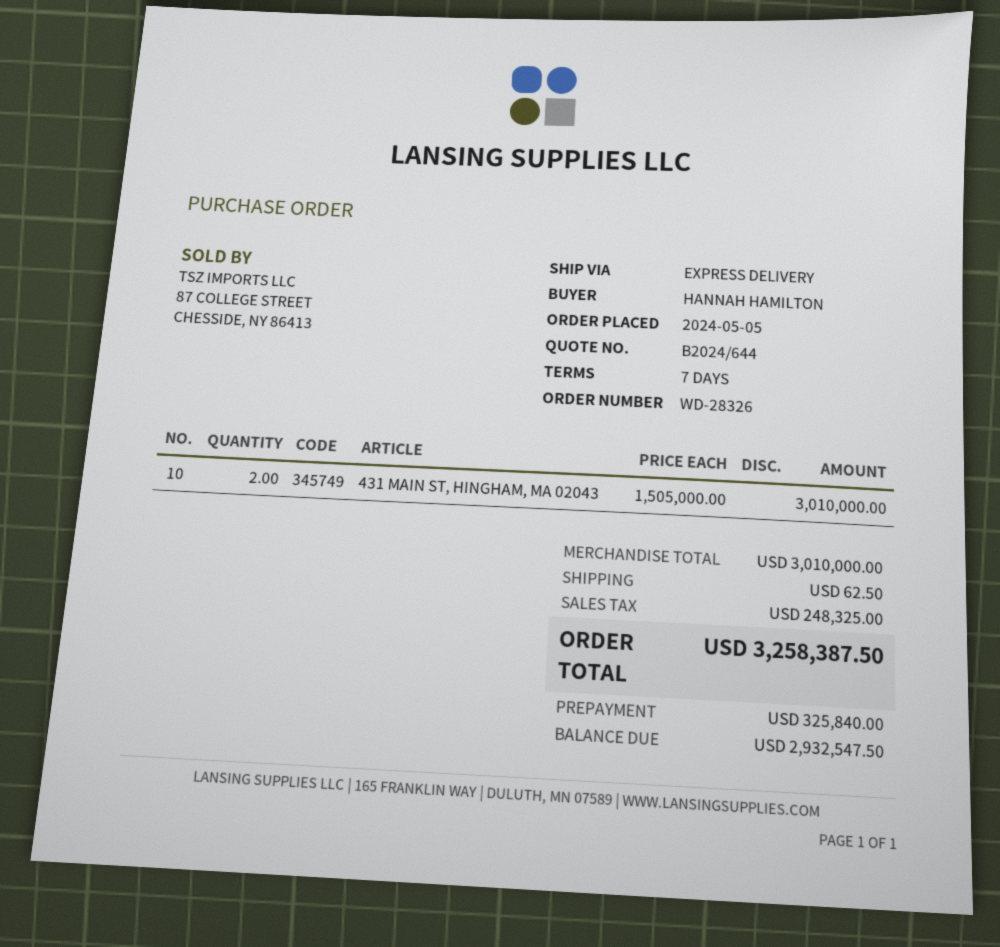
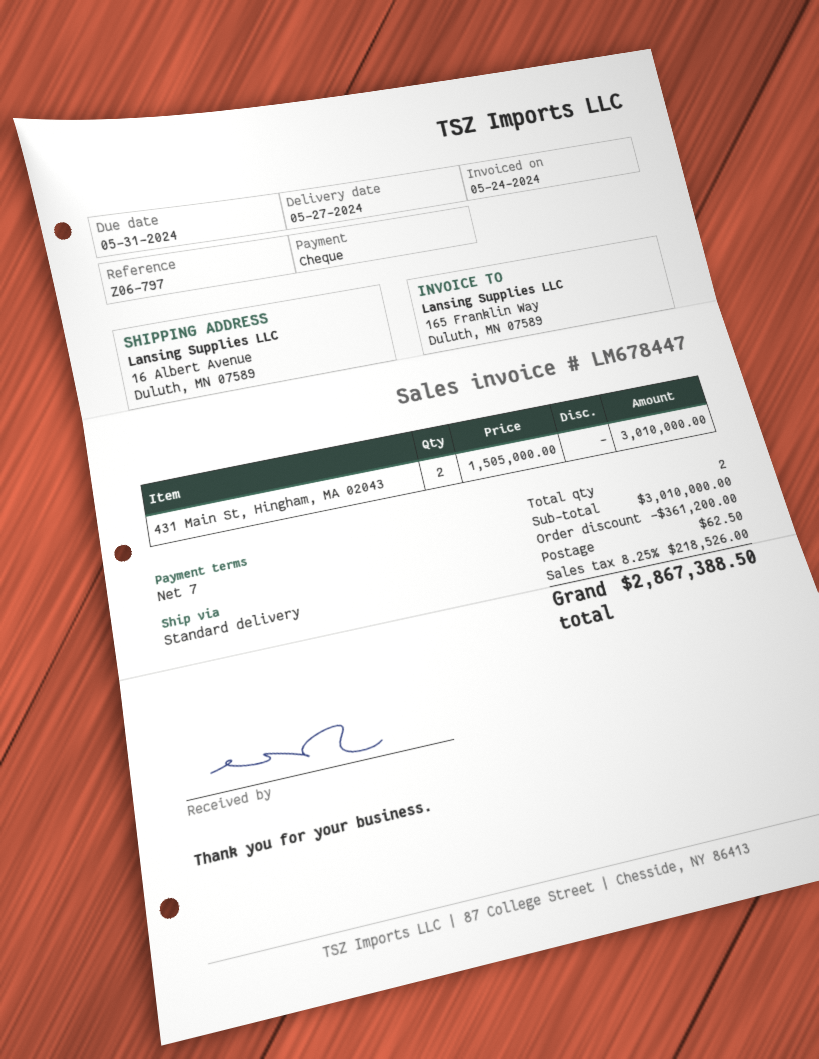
shipping method: express -> standard
discount: none -> 361200.00
tax: 248325.00 -> 218526.00
total: 3258387.50 -> 2867388.50

